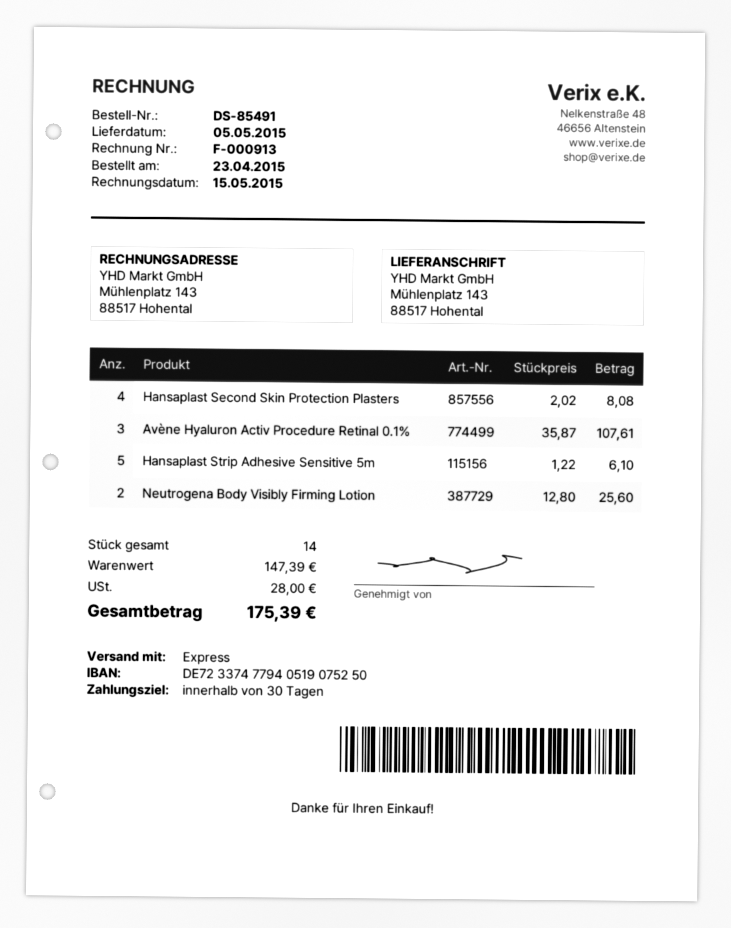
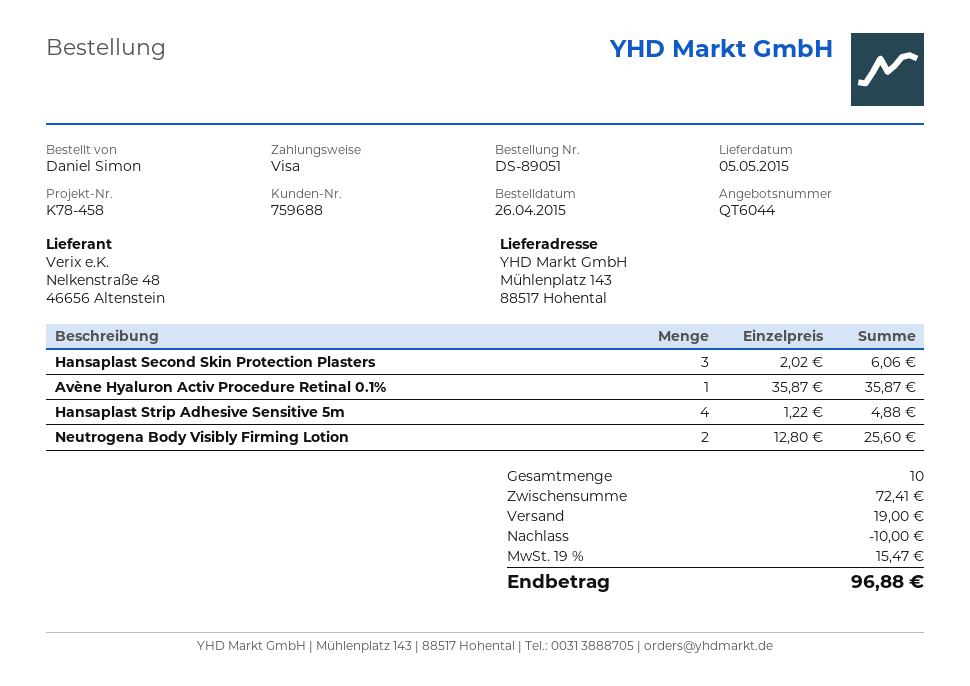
order number: DS-85491 -> DS-89051
order date: 2015-04-23 -> 2015-04-26
Hansaplast Second Skin Protection Plasters: 4 x 2.02 = 8.08 -> 3 x 2.02 = 6.06
Avène Hyaluron Activ Procedure Retinal 0.1%: 3 x 35.87 = 107.61 -> 1 x 35.87 = 35.87
Hansaplast Strip Adhesive Sensitive 5m: 5 x 1.22 = 6.10 -> 4 x 1.22 = 4.88
total quantity: 14 -> 10
subtotal: 147.39 -> 72.41
discount: none -> 10.00
shipping: none -> 19.00
tax: 28.00 -> 15.47
total: 175.39 -> 96.88

